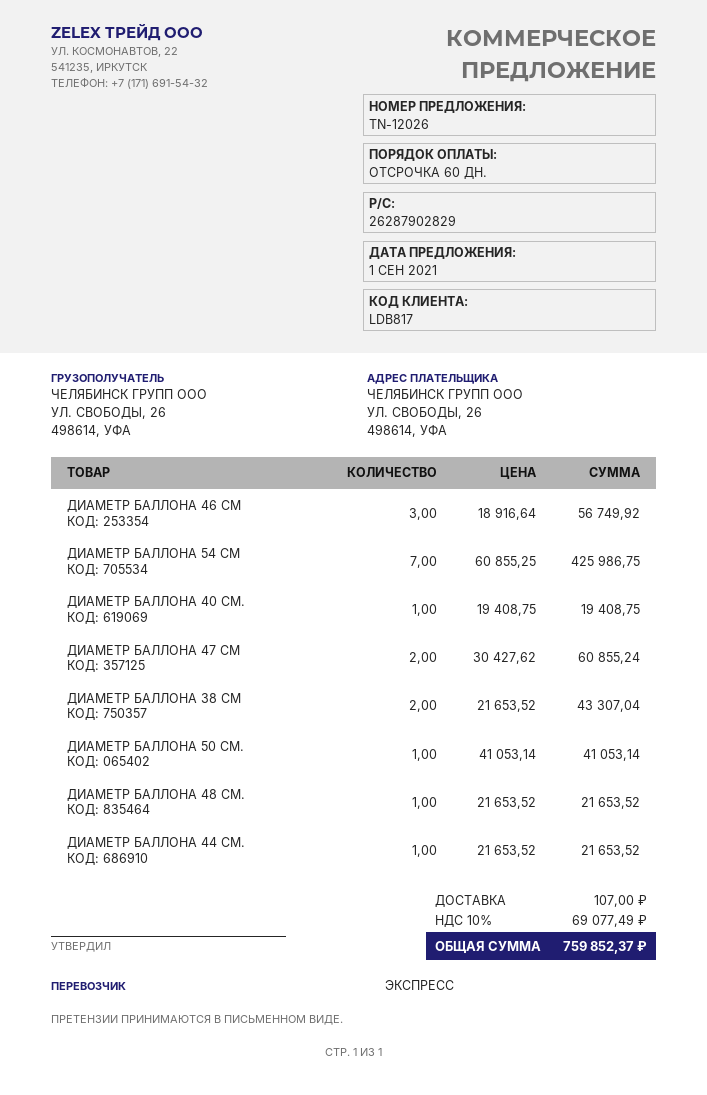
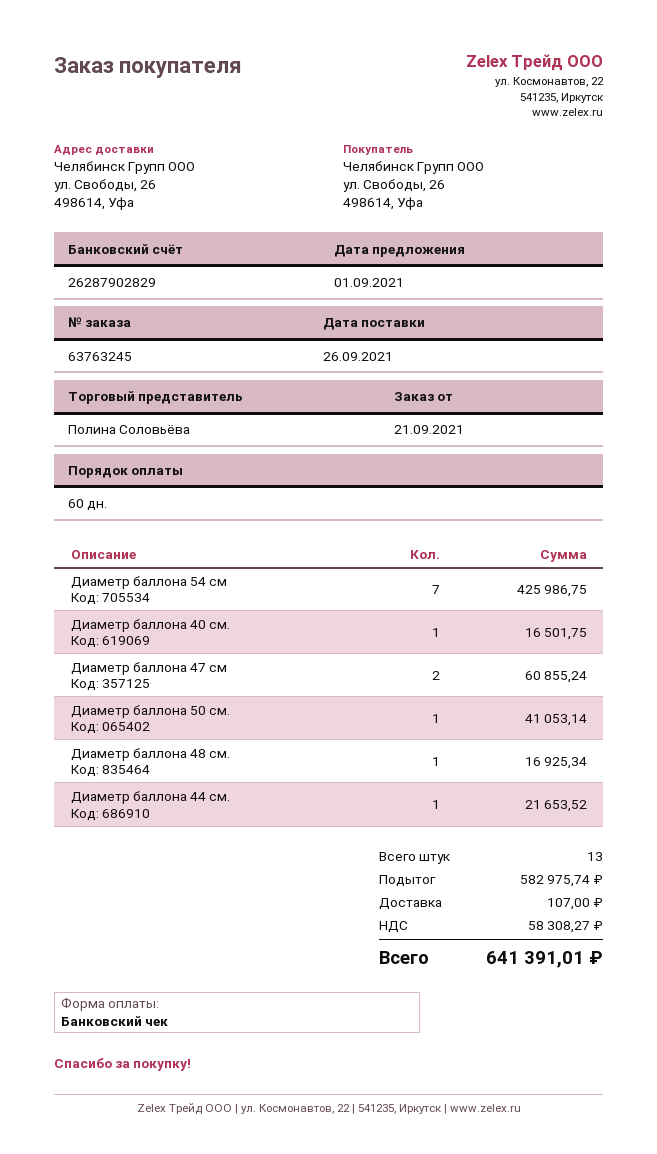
ДИАМЕТР БАЛЛОНА 46 СМ: 3 for 56749.92 -> none
ДИАМЕТР БАЛЛОНА 40 СМ.: 1 for 19408.75 -> 1 for 16501.75
ДИАМЕТР БАЛЛОНА 38 СМ: 2 for 43307.04 -> none
ДИАМЕТР БАЛЛОНА 48 СМ.: 1 for 21653.52 -> 1 for 16925.34
tax: 69077.49 -> 58308.27
total: 759852.37 -> 641391.01

